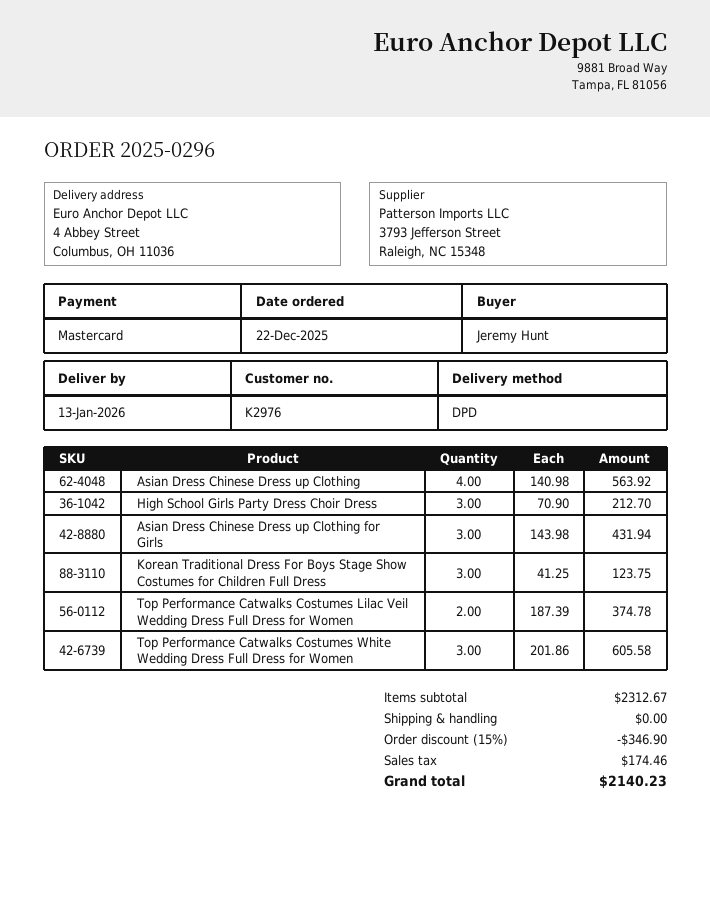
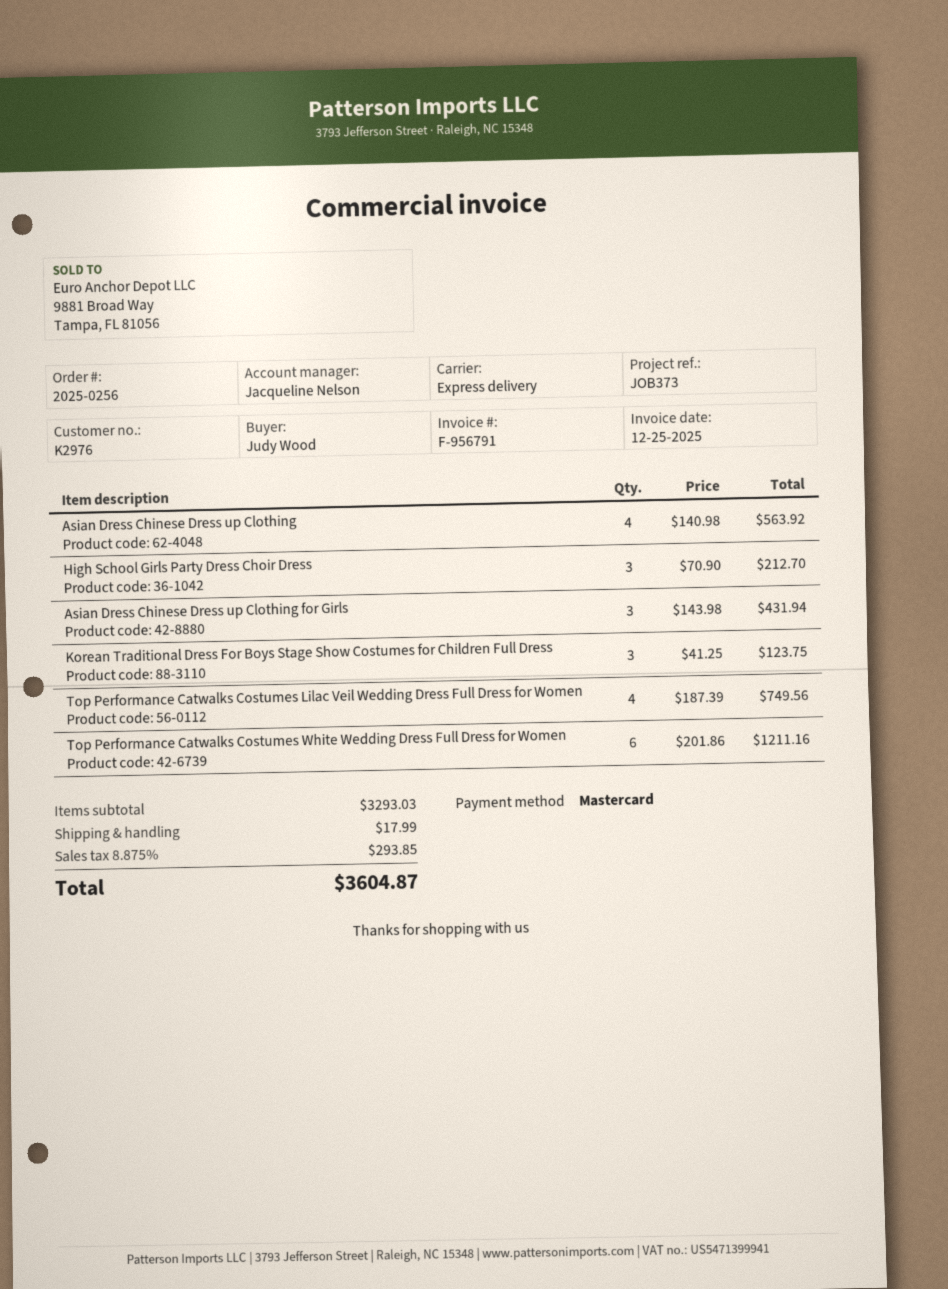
order number: 2025-0296 -> 2025-0256
ordered by: Jeremy Hunt -> Judy Wood
shipping method: DPD -> express
Top Performance Catwalks Costumes Lilac Veil Wedding Dress Full Dress for Women: 2 x 187.39 = 374.78 -> 4 x 187.39 = 749.56
Top Performance Catwalks Costumes White Wedding Dress Full Dress for Women: 3 x 201.86 = 605.58 -> 6 x 201.86 = 1211.16
subtotal: 2312.67 -> 3293.03
discount: 15% = 346.90 -> none
shipping: 0.00 -> 17.99
tax: 174.46 -> 293.85
total: 2140.23 -> 3604.87

